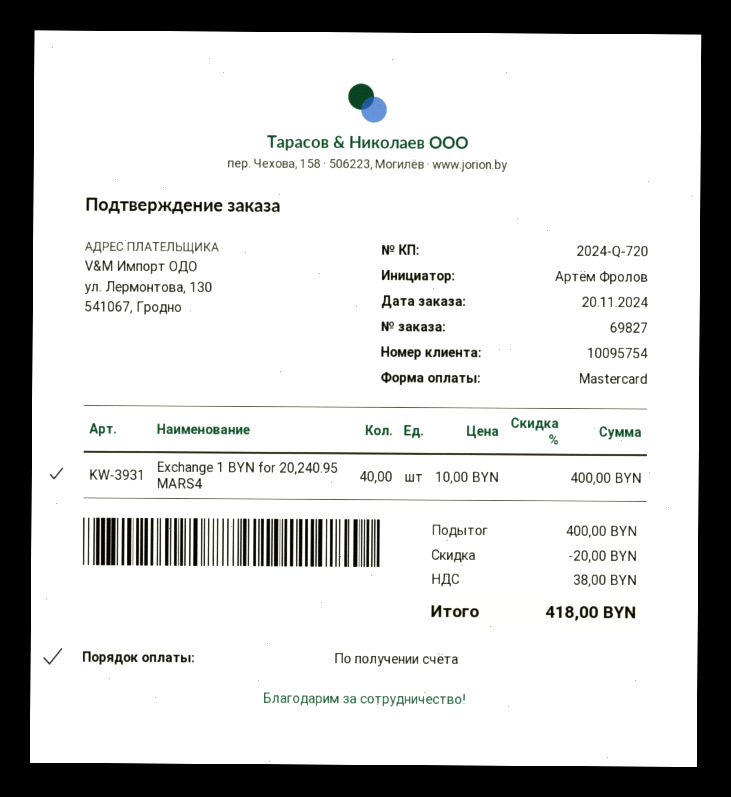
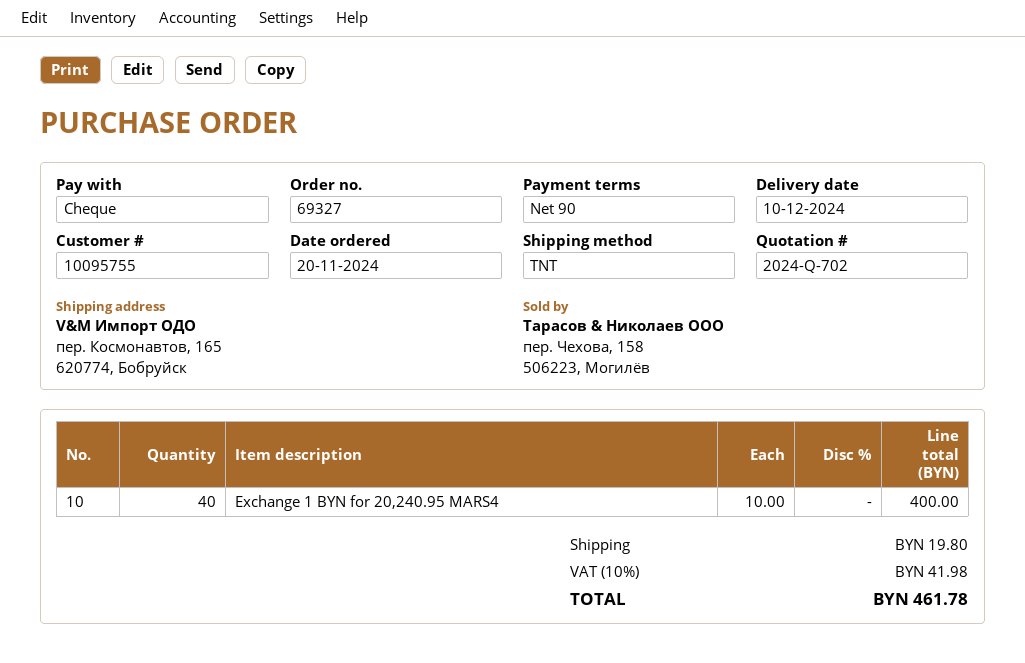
quote number: 2024-Q-720 -> 2024-Q-702
order number: 69827 -> 69327
payment terms: on receipt -> 90 days
customer number: 10095754 -> 10095755
payment method: Mastercard -> cheque
discount: 20.00 -> none
shipping: none -> 19.80
tax: 38.00 -> 41.98
total: 418.00 -> 461.78

